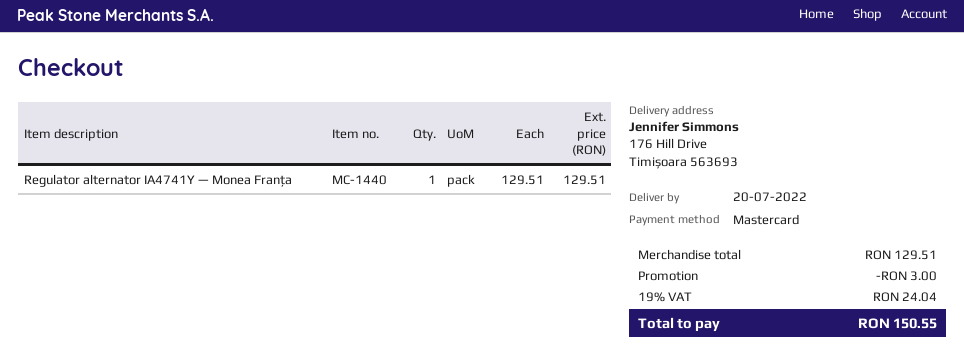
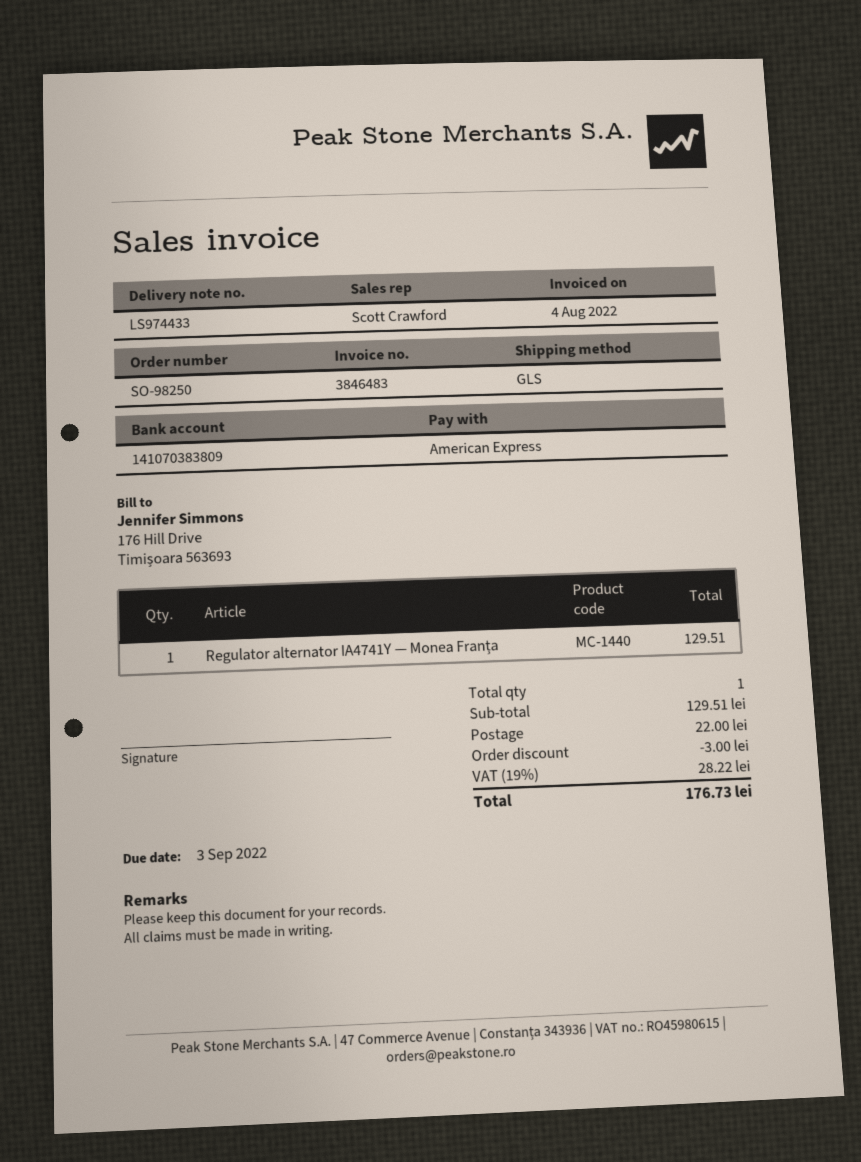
payment method: Mastercard -> American Express
shipping: none -> 22.00
tax: 19% = 24.04 -> 19% = 28.22
total: 150.55 -> 176.73

